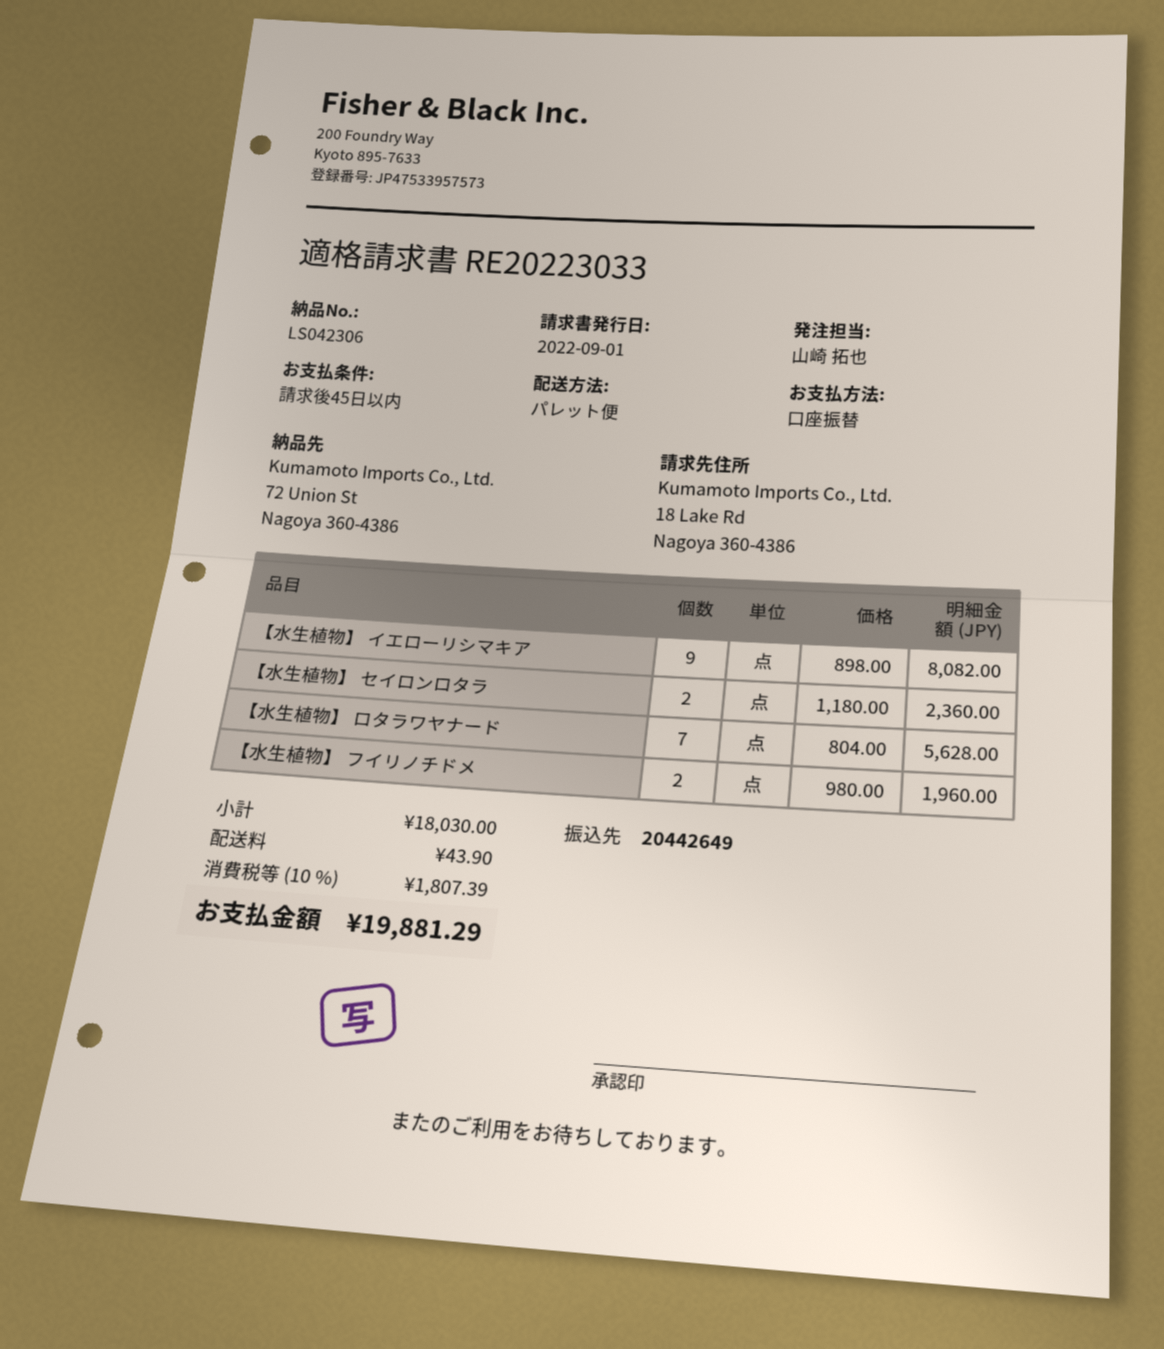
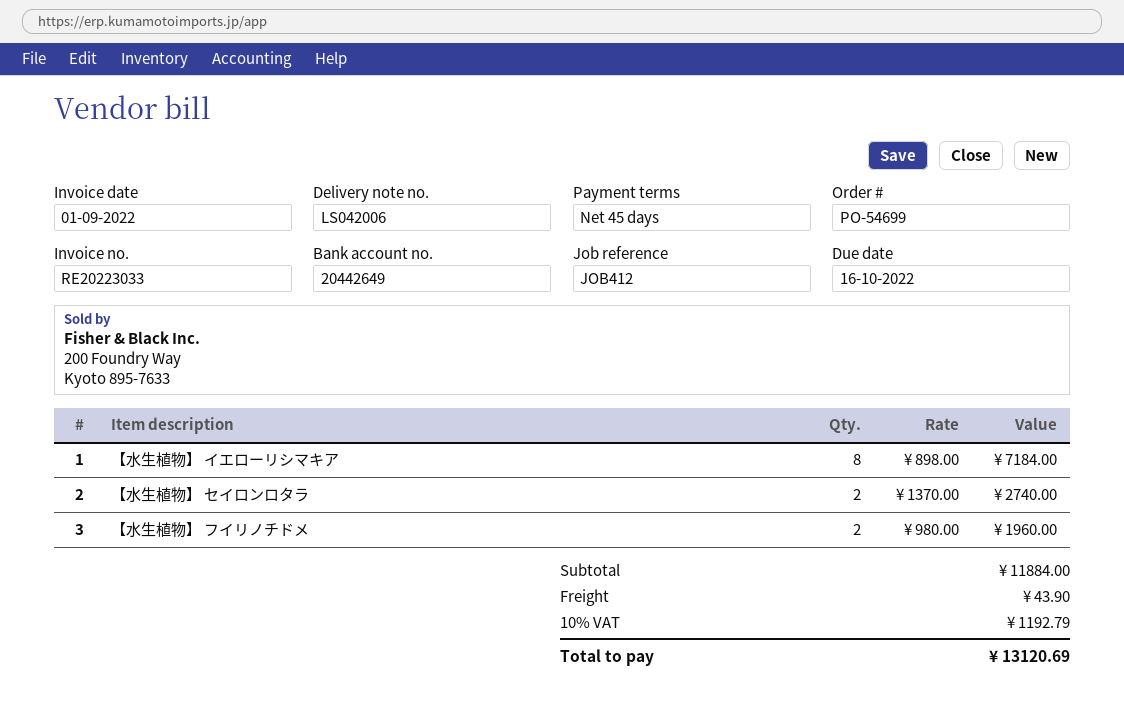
delivery note number: LS042306 -> LS042006
【水生植物】 イエローリシマキア: 9 x 898.00 = 8082.00 -> 8 x 898.00 = 7184.00
【水生植物】 セイロンロタラ: 2 x 1180.00 = 2360.00 -> 2 x 1370.00 = 2740.00
【水生植物】 ロタラワヤナード: 7 x 804.00 = 5628.00 -> none
subtotal: 18030.00 -> 11884.00
tax: 10% = 1807.39 -> 10% = 1192.79
total: 19881.29 -> 13120.69

